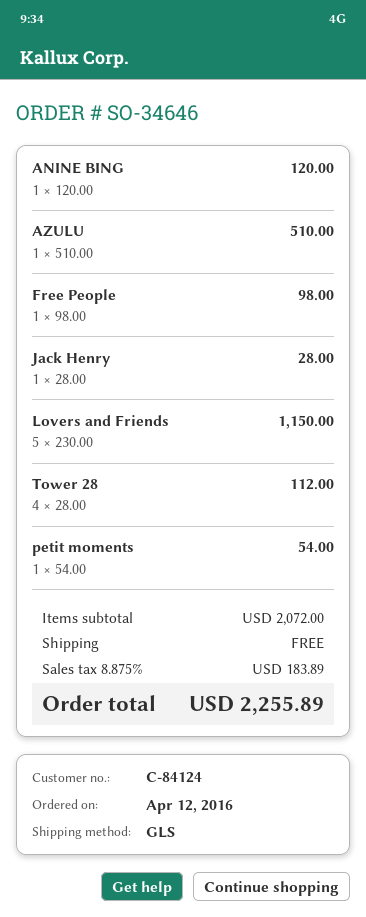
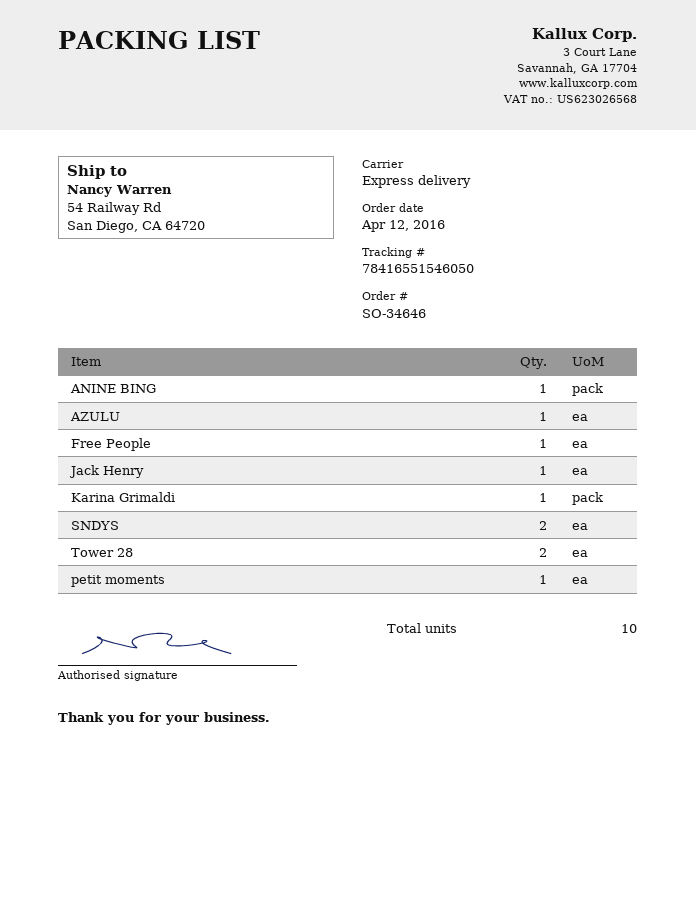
shipping method: GLS -> express
Lovers and Friends: 5 -> none
Tower 28: 4 -> 2
Karina Grimaldi: none -> 1
SNDYS: none -> 2

